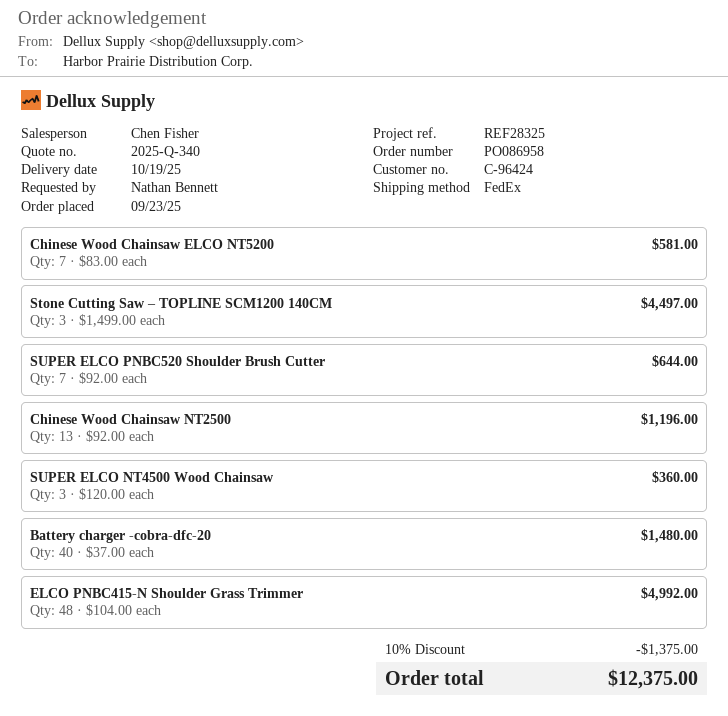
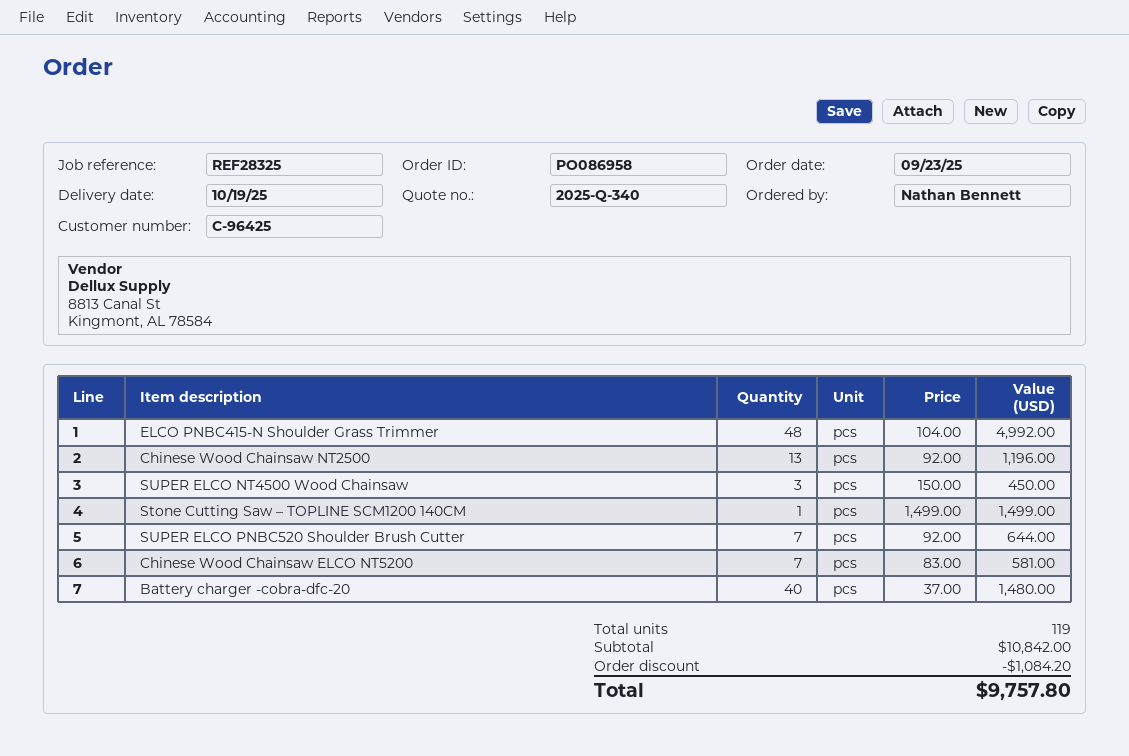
customer number: C-96424 -> C-96425
Stone Cutting Saw – TOPLINE SCM1200 140CM: 3 x 1499.00 = 4497.00 -> 1 x 1499.00 = 1499.00
SUPER ELCO NT4500 Wood Chainsaw: 3 x 120.00 = 360.00 -> 3 x 150.00 = 450.00
discount: 1375.00 -> 1084.20
total: 12375.00 -> 9757.80

